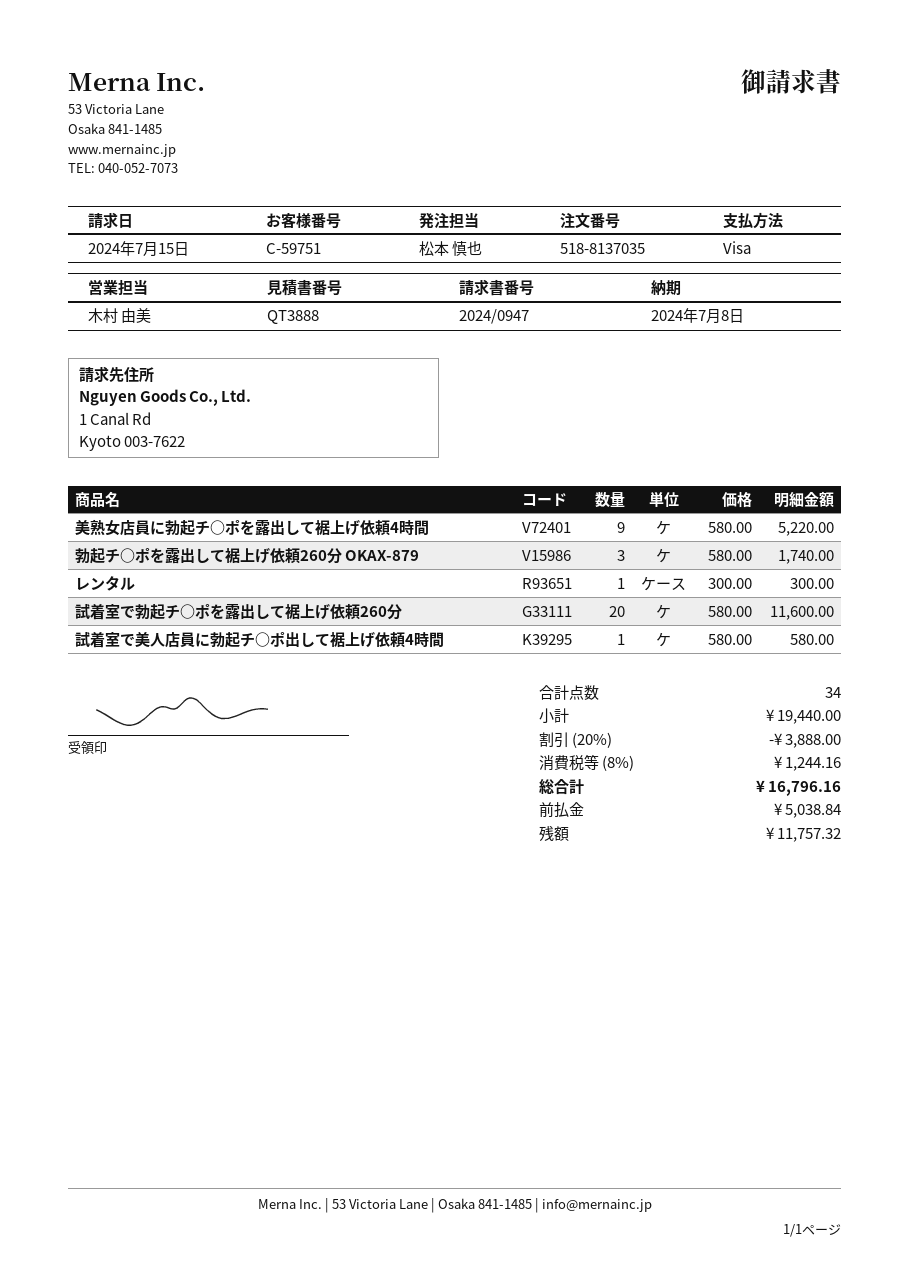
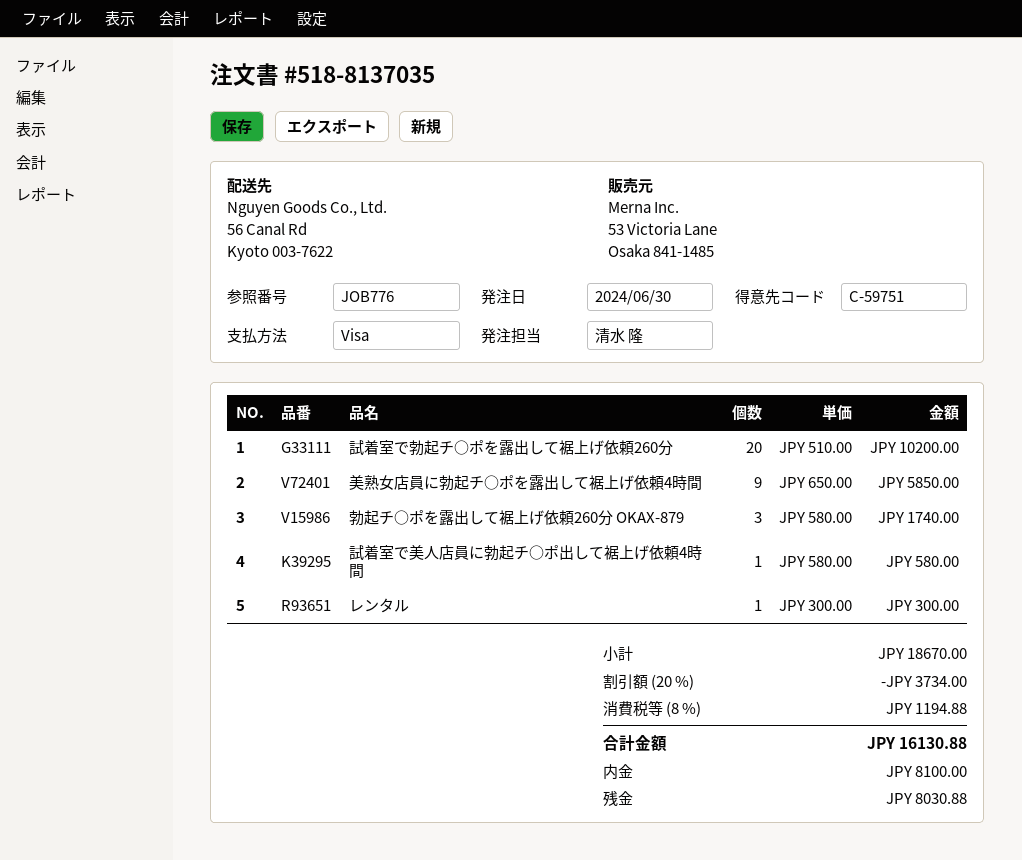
ordered by: 松本 慎也 -> 清水 隆
美熟女店員に勃起チ○ポを露出して裾上げ依頼4時間: 9 x 580.00 = 5220.00 -> 9 x 650.00 = 5850.00
試着室で勃起チ○ポを露出して裾上げ依頼260分: 20 x 580.00 = 11600.00 -> 20 x 510.00 = 10200.00
subtotal: 19440.00 -> 18670.00
discount: 20% = 3888.00 -> 20% = 3734.00
tax: 8% = 1244.16 -> 8% = 1194.88
total: 16796.16 -> 16130.88
deposit: 5038.84 -> 8100.00
balance: 11757.32 -> 8030.88

